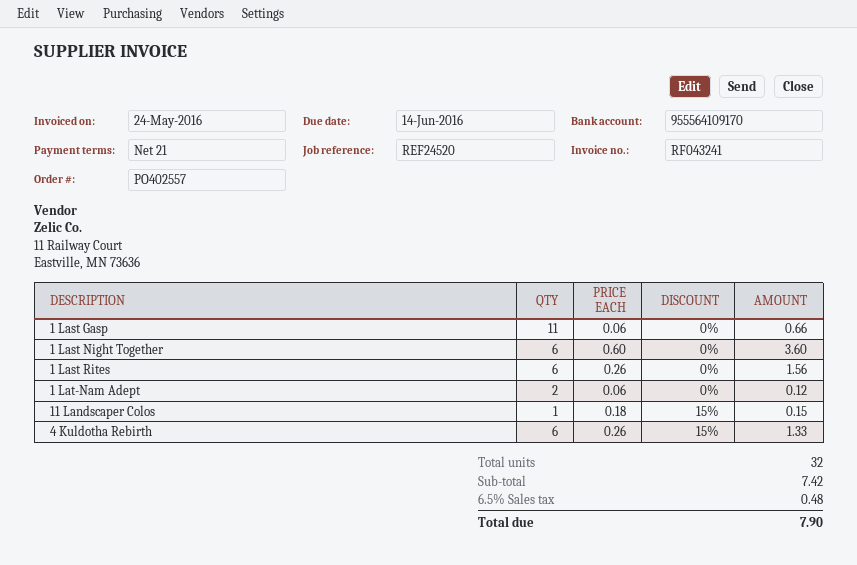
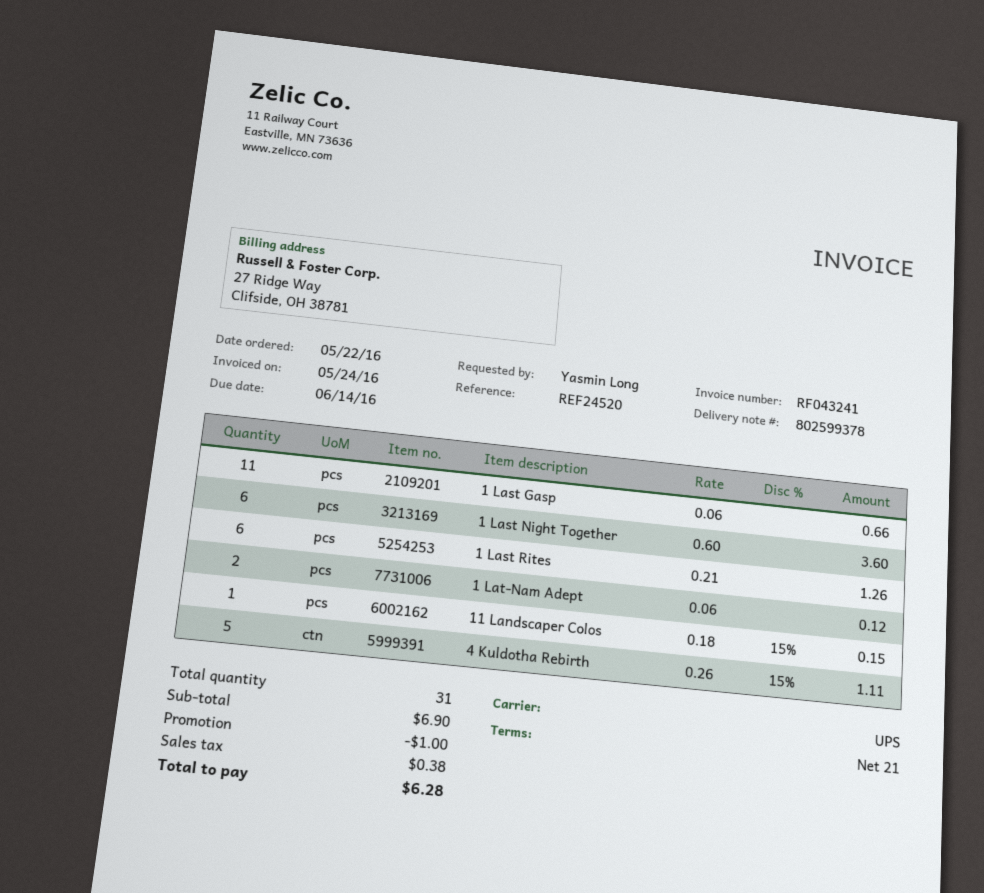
1 Last Rites: 6 x 0.26 = 1.56 -> 6 x 0.21 = 1.26
4 Kuldotha Rebirth: 6 x 0.26 - 15% = 1.33 -> 5 x 0.26 - 15% = 1.11
total quantity: 32 -> 31
subtotal: 7.42 -> 6.90
discount: none -> 1.00
tax: 0.48 -> 0.38
total: 7.90 -> 6.28

